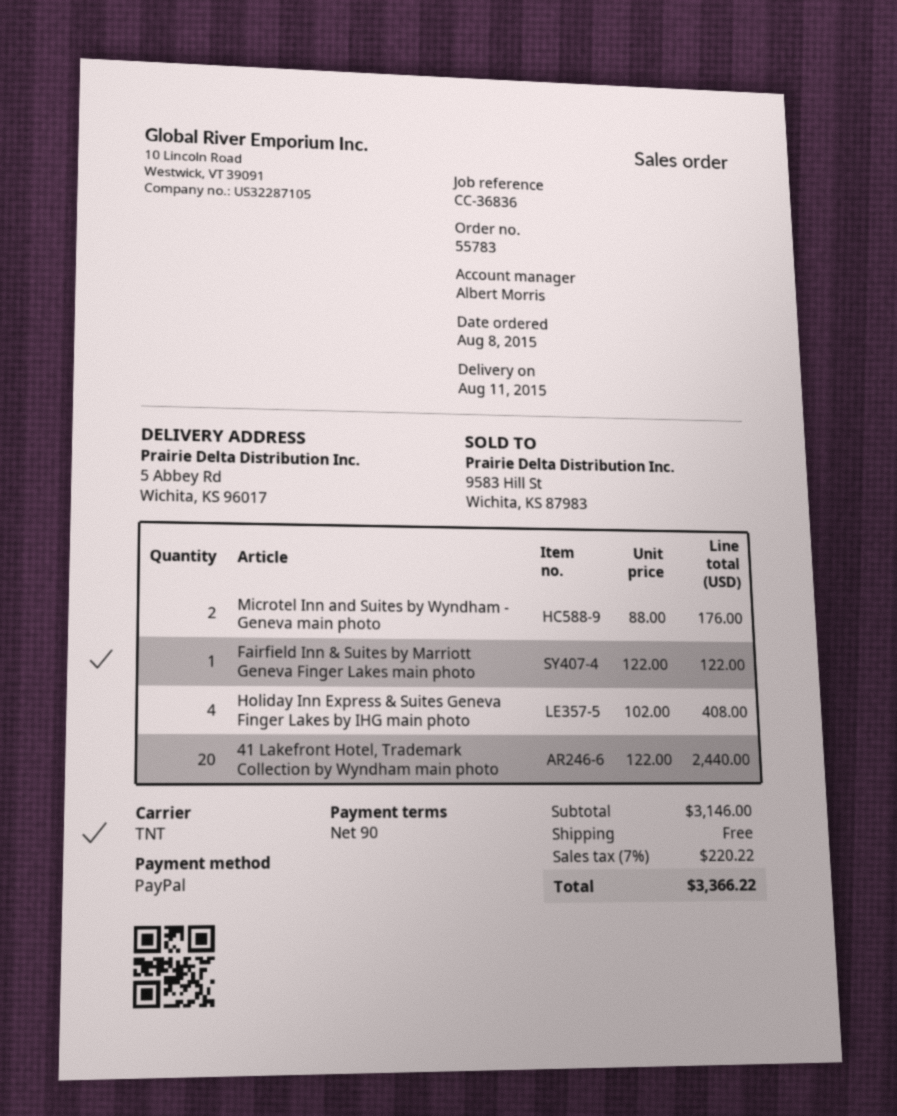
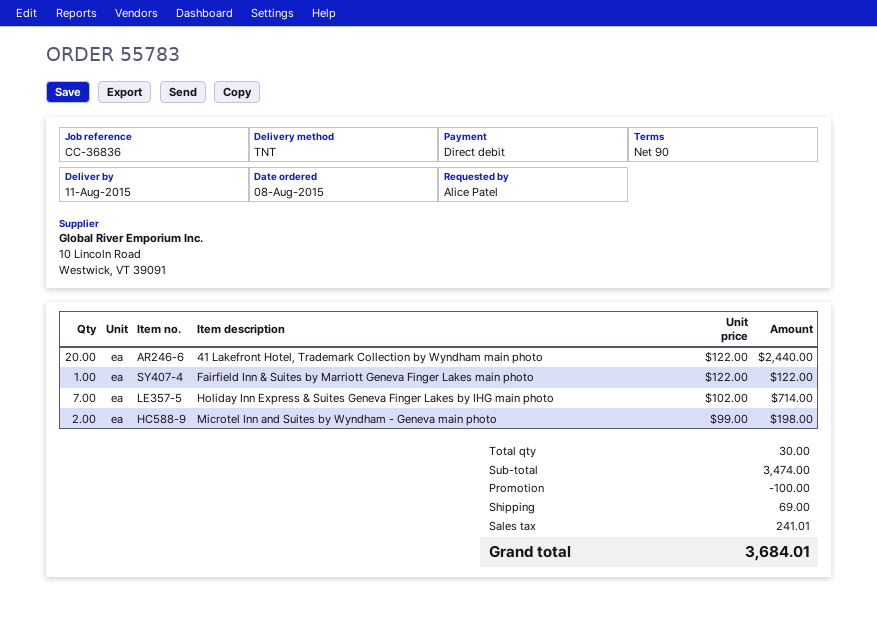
payment method: PayPal -> direct debit
Microtel Inn and Suites by Wyndham - Geneva main photo: 2 x 88.00 = 176.00 -> 2 x 99.00 = 198.00
Holiday Inn Express & Suites Geneva Finger Lakes by IHG main photo: 4 x 102.00 = 408.00 -> 7 x 102.00 = 714.00
subtotal: 3146.00 -> 3474.00
discount: none -> 100.00
shipping: 0.00 -> 69.00
tax: 220.22 -> 241.01
total: 3366.22 -> 3684.01

